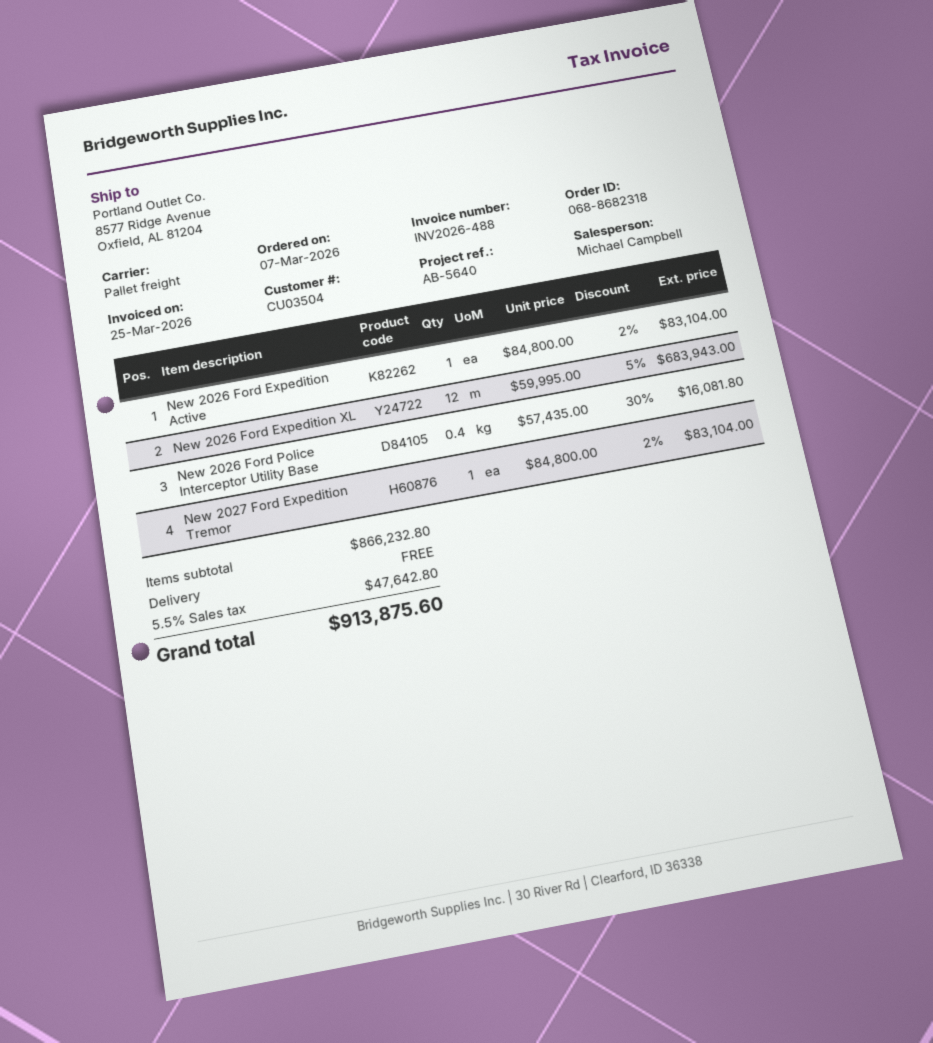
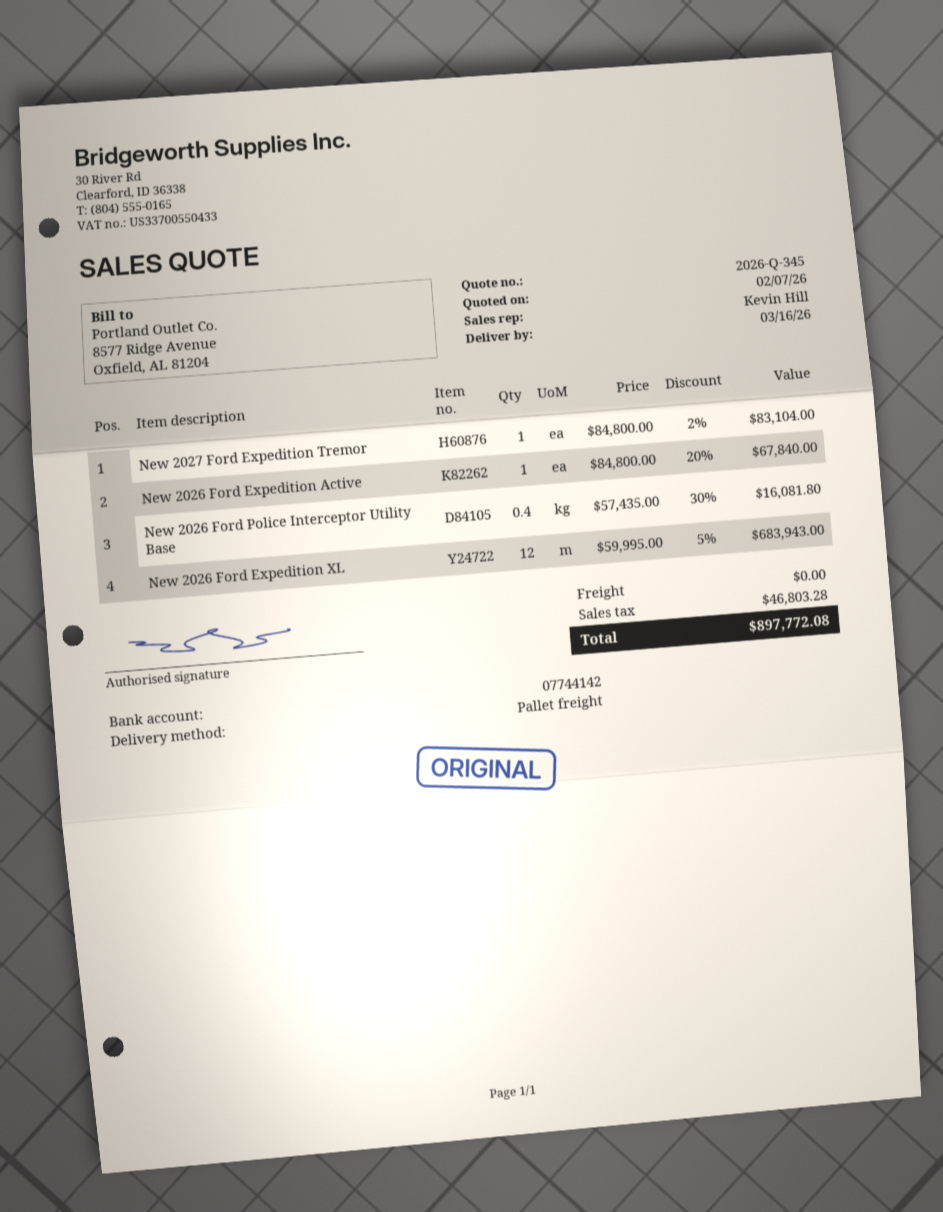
sales rep: Michael Campbell -> Kevin Hill
New 2026 Ford Expedition Active: 1 x 84800.00 - 2% = 83104.00 -> 1 x 84800.00 - 20% = 67840.00
tax: 47642.80 -> 46803.28
total: 913875.60 -> 897772.08

